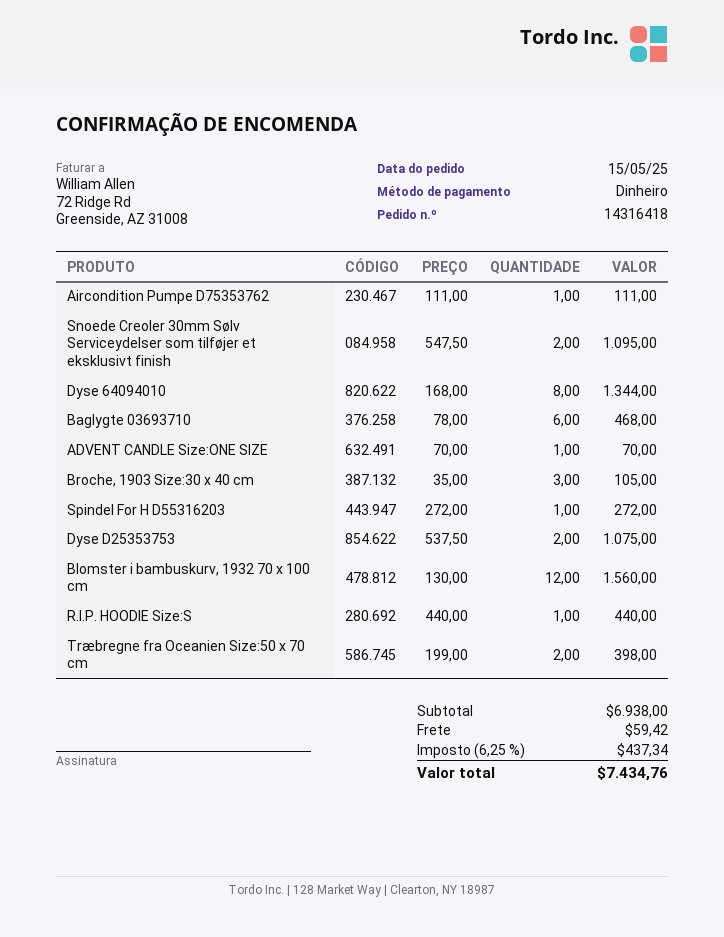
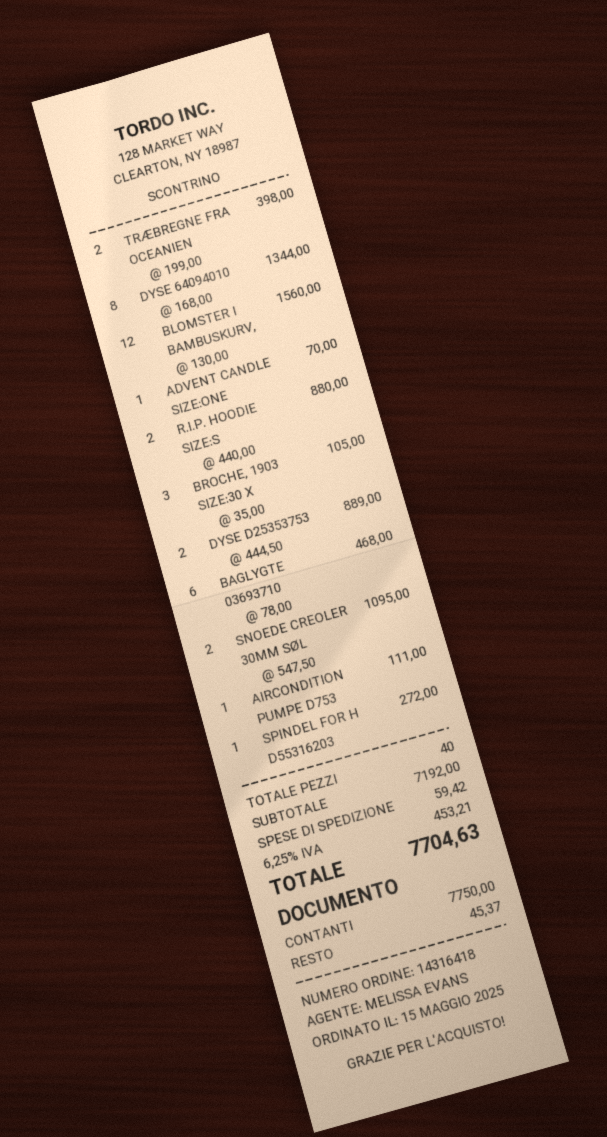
Dyse D25353753: 2 x 537.50 = 1075.00 -> 2 x 444.50 = 889.00
R.I.P. HOODIE Size:S: 1 x 440.00 = 440.00 -> 2 x 440.00 = 880.00
subtotal: 6938.00 -> 7192.00
tax: 6.25% = 437.34 -> 6.25% = 453.21
total: 7434.76 -> 7704.63

